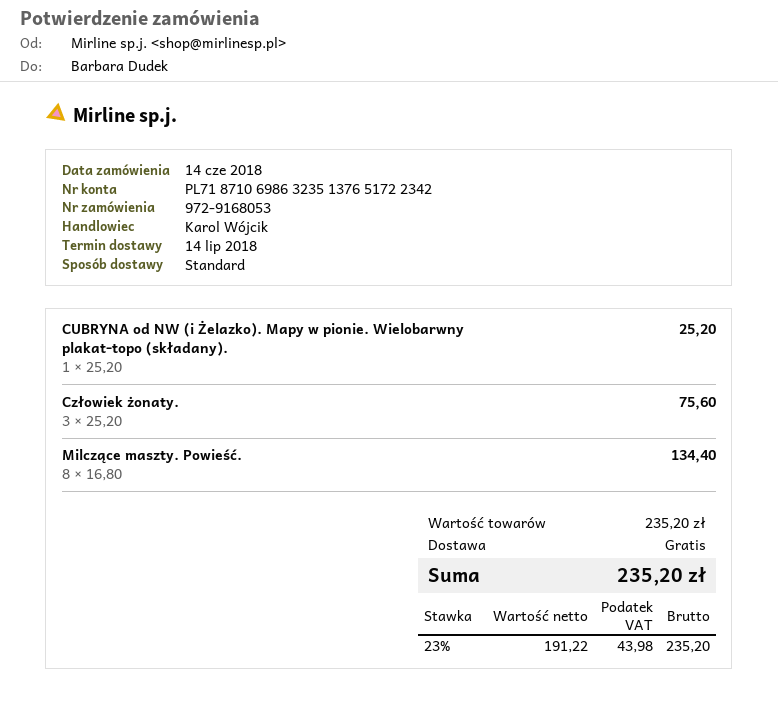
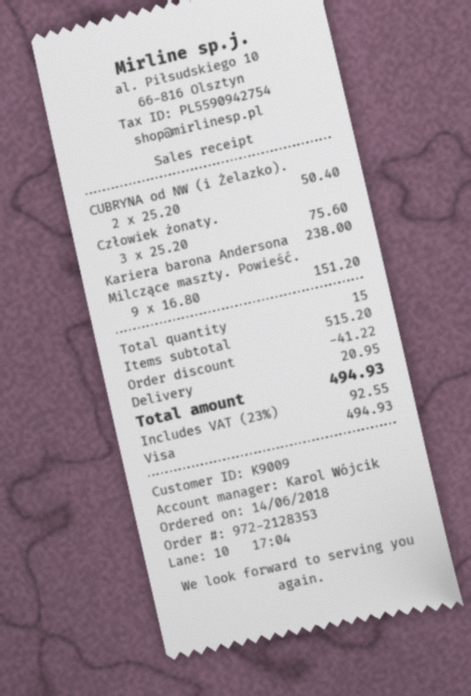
order number: 972-9168053 -> 972-2128353
CUBRYNA od NW (i Żelazko). Mapy w pionie. Wielobarwny plakat-topo (składany).: 1 x 25.20 = 25.20 -> 2 x 25.20 = 50.40
Milczące maszty. Powieść.: 8 x 16.80 = 134.40 -> 9 x 16.80 = 151.20
Kariera barona Andersona: none -> 1 x 238.00 = 238.00
subtotal: 235.20 -> 515.20
discount: none -> 41.22
shipping: 0.00 -> 20.95
tax: 23% = 43.98 -> 23% = 92.55
total: 235.20 -> 494.93

